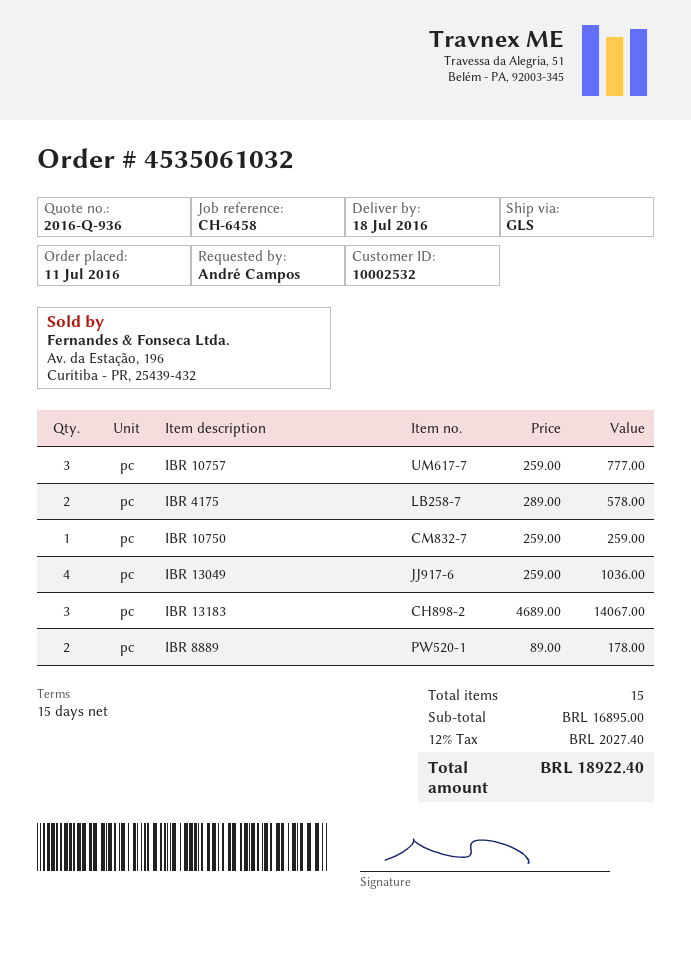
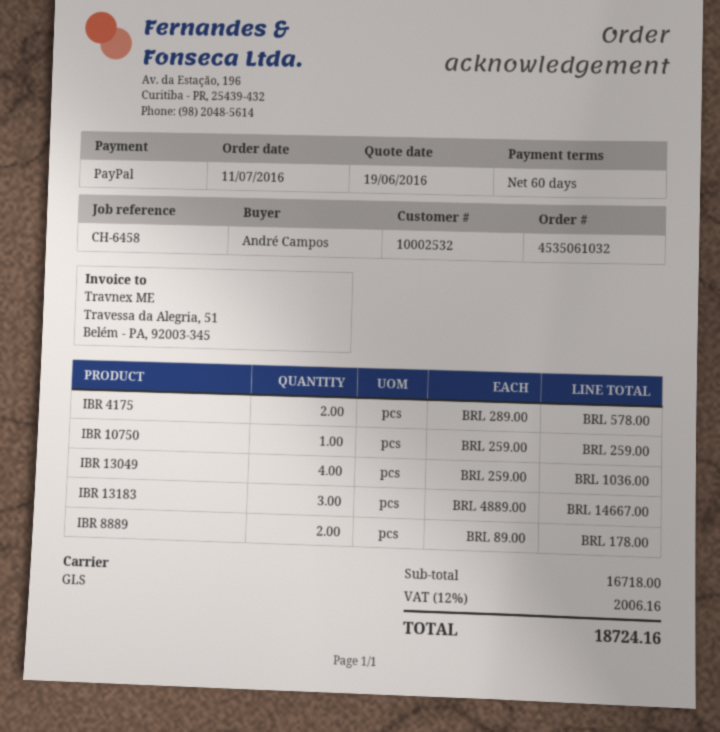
payment terms: 15 days -> 60 days
IBR 10757: 3 x 259.00 = 777.00 -> none
IBR 13183: 3 x 4689.00 = 14067.00 -> 3 x 4889.00 = 14667.00
subtotal: 16895.00 -> 16718.00
tax: 12% = 2027.40 -> 12% = 2006.16
total: 18922.40 -> 18724.16

